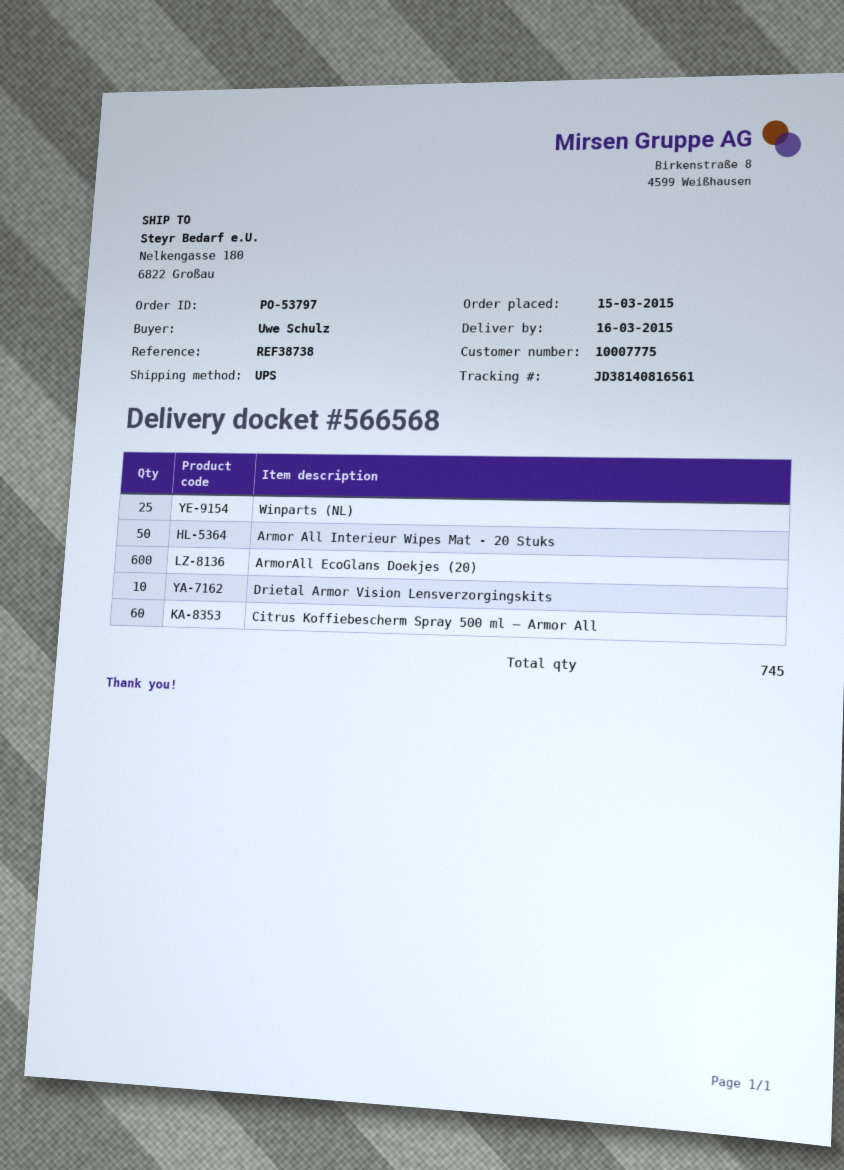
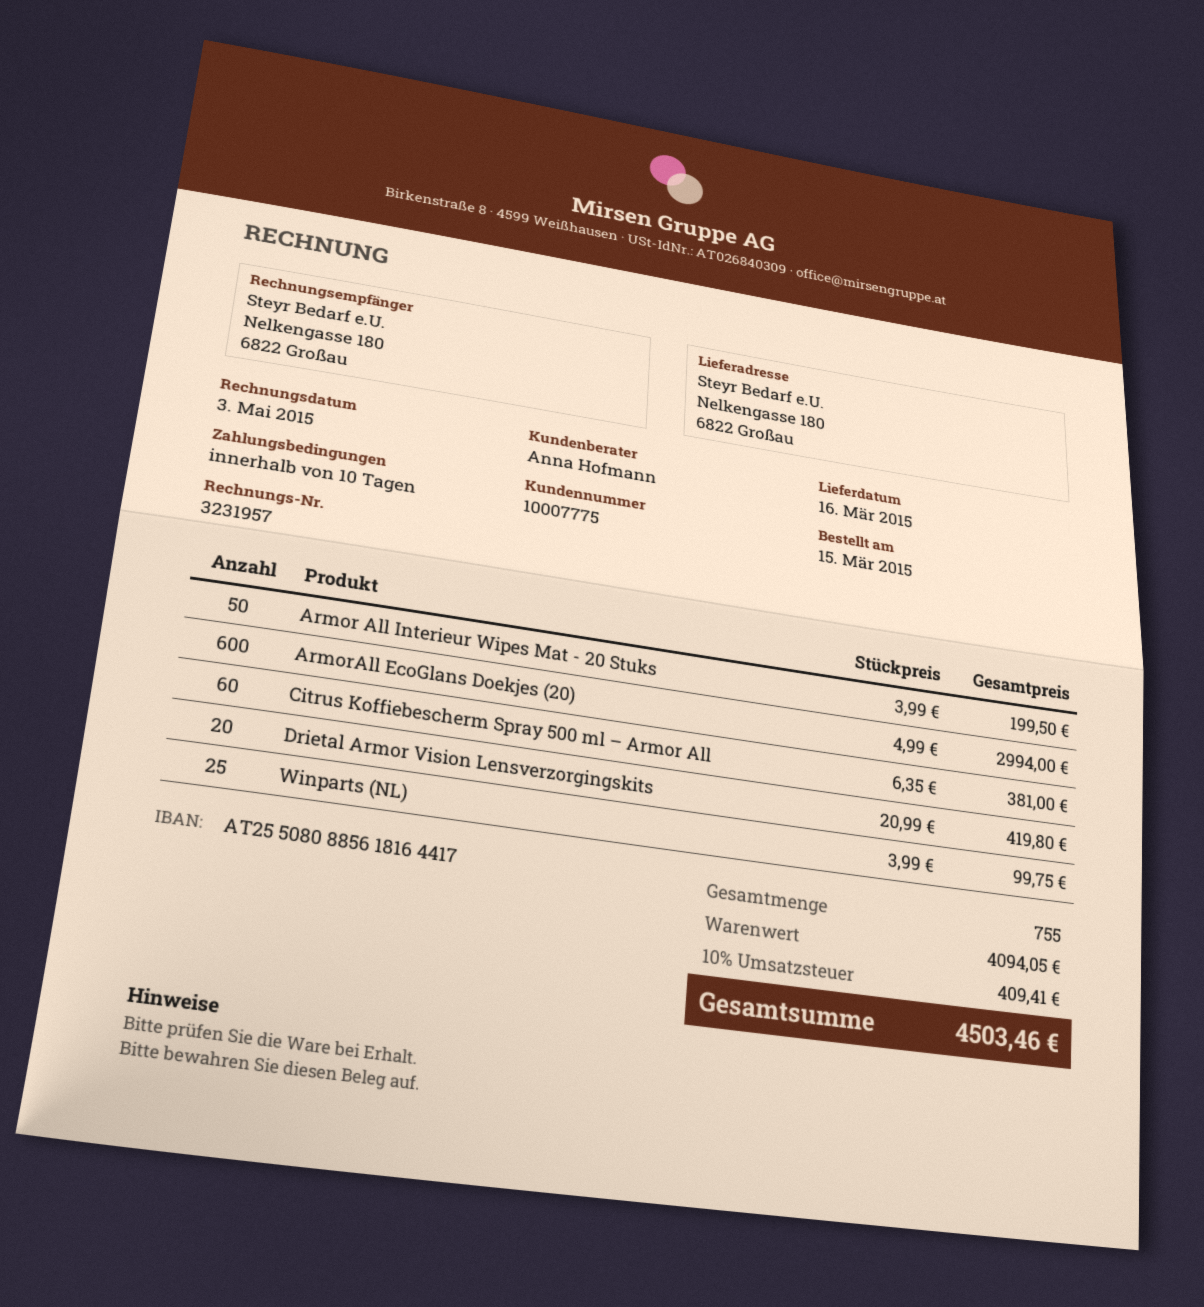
Drietal Armor Vision Lensverzorgingskits: 10 -> 20
total quantity: 745 -> 755

